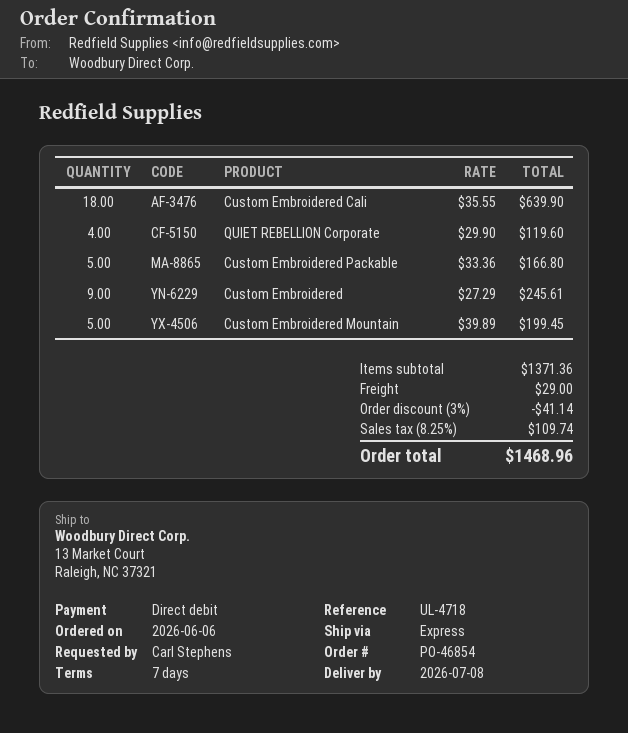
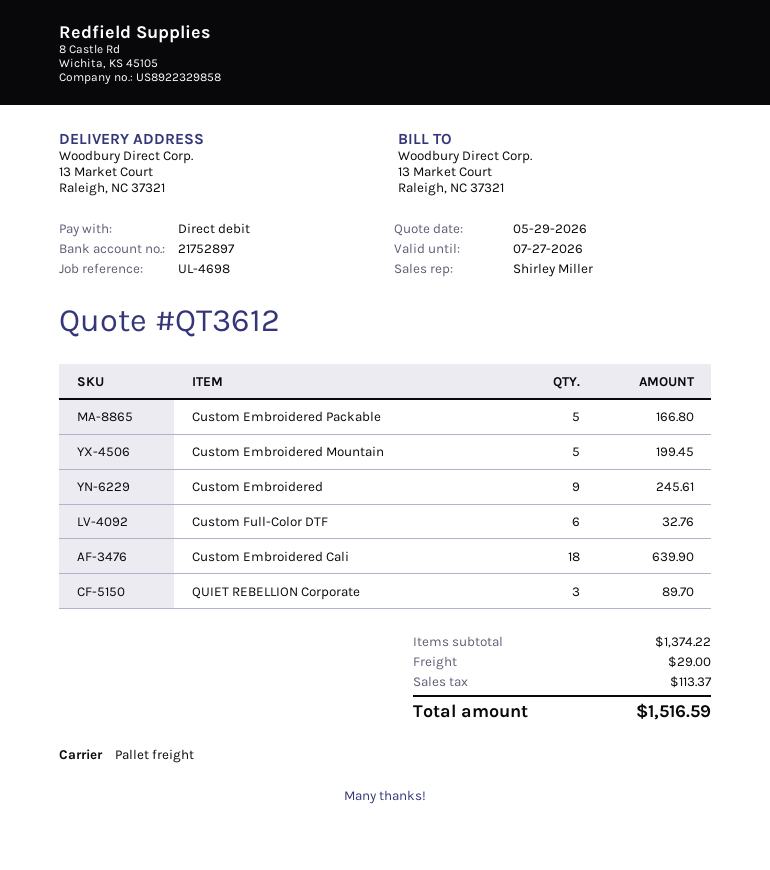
reference: UL-4718 -> UL-4698
shipping method: express -> pallet freight
QUIET REBELLION Corporate: 4 for 119.60 -> 3 for 89.70
Custom Full-Color DTF: none -> 6 for 32.76
subtotal: 1371.36 -> 1374.22
discount: 3% = 41.14 -> none
tax: 109.74 -> 113.37
total: 1468.96 -> 1516.59

